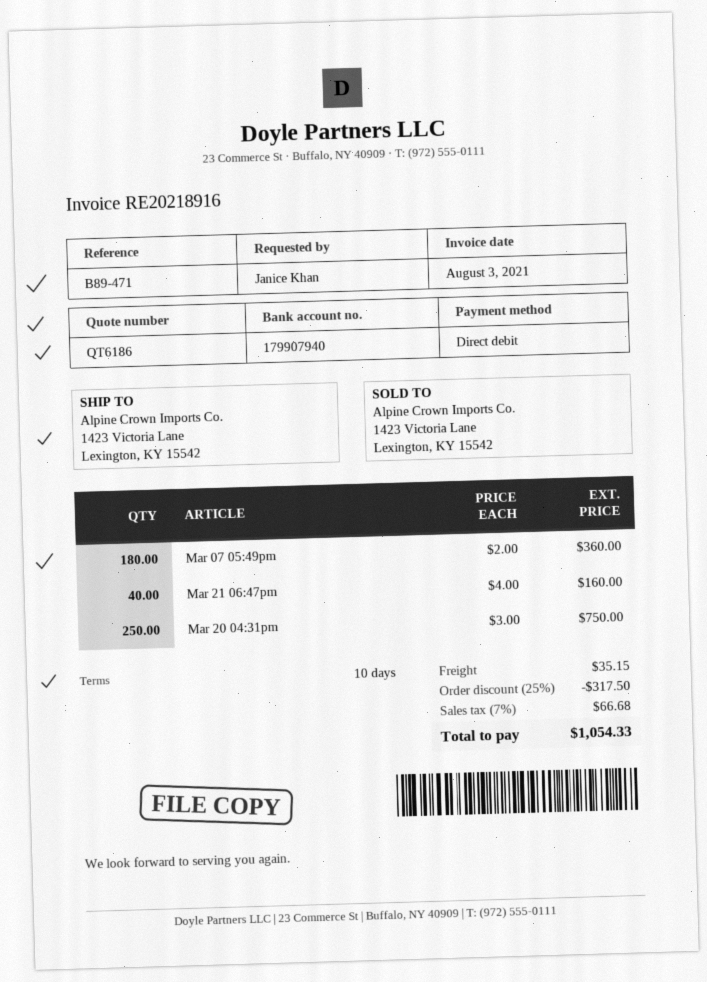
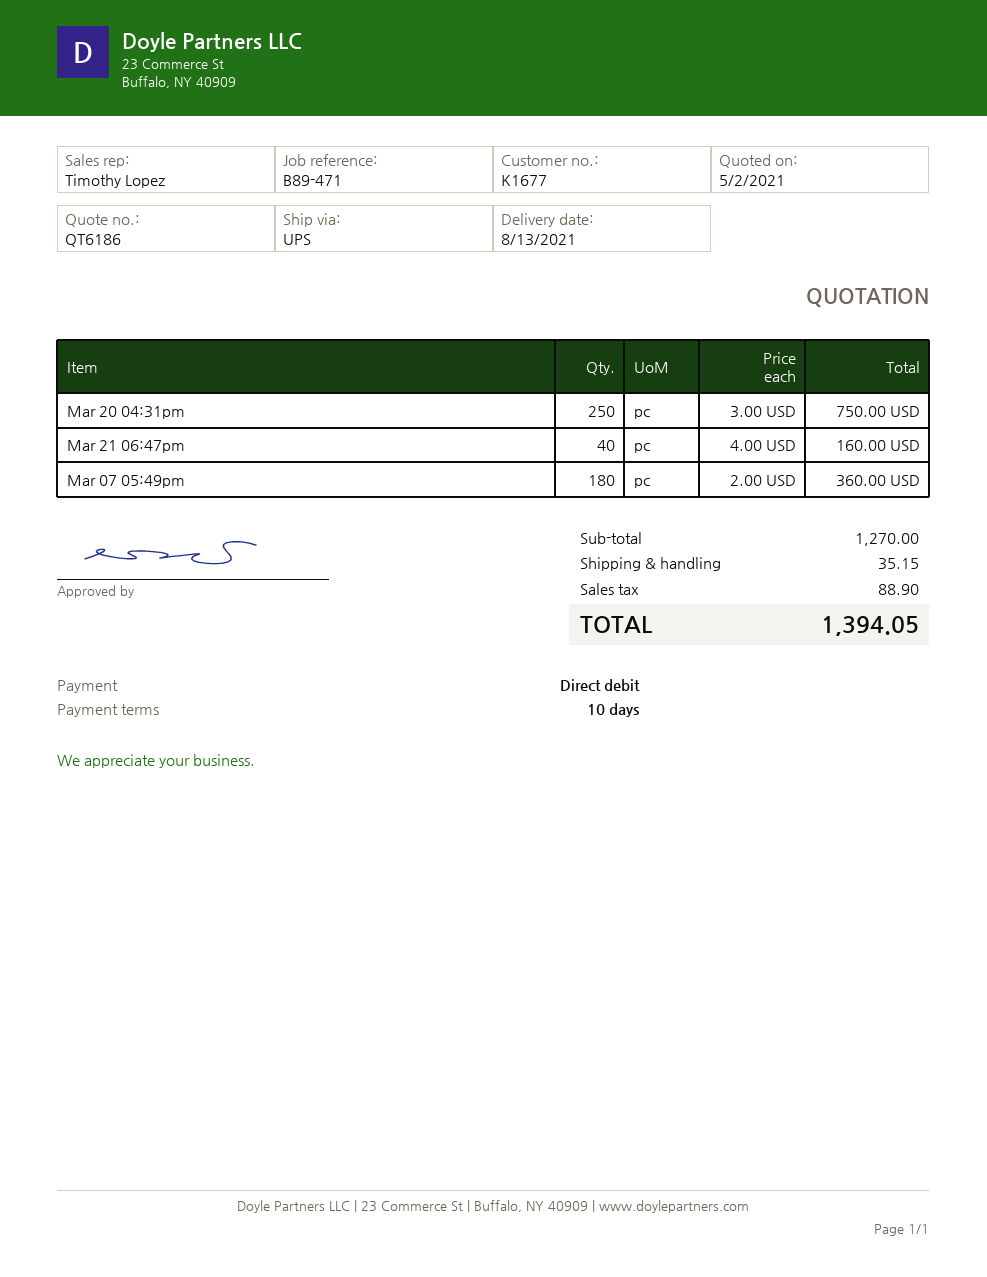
discount: 25% = 317.50 -> none
tax: 66.68 -> 88.90
total: 1054.33 -> 1394.05

